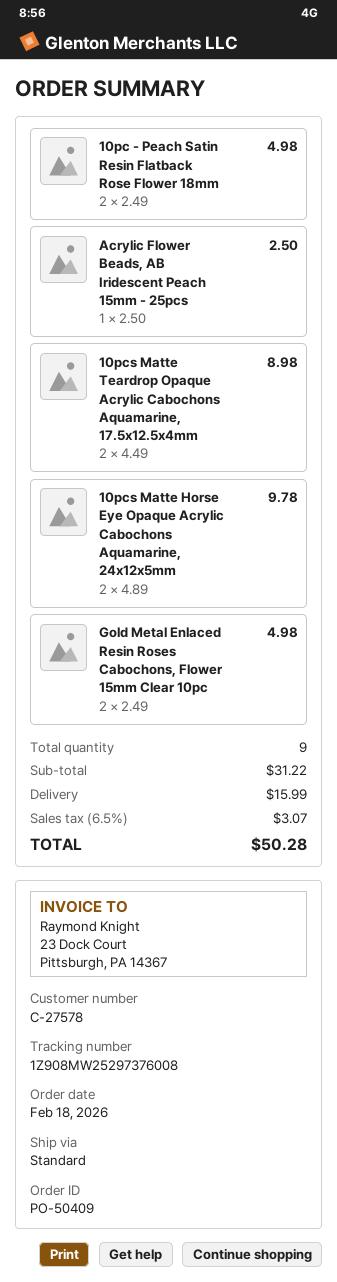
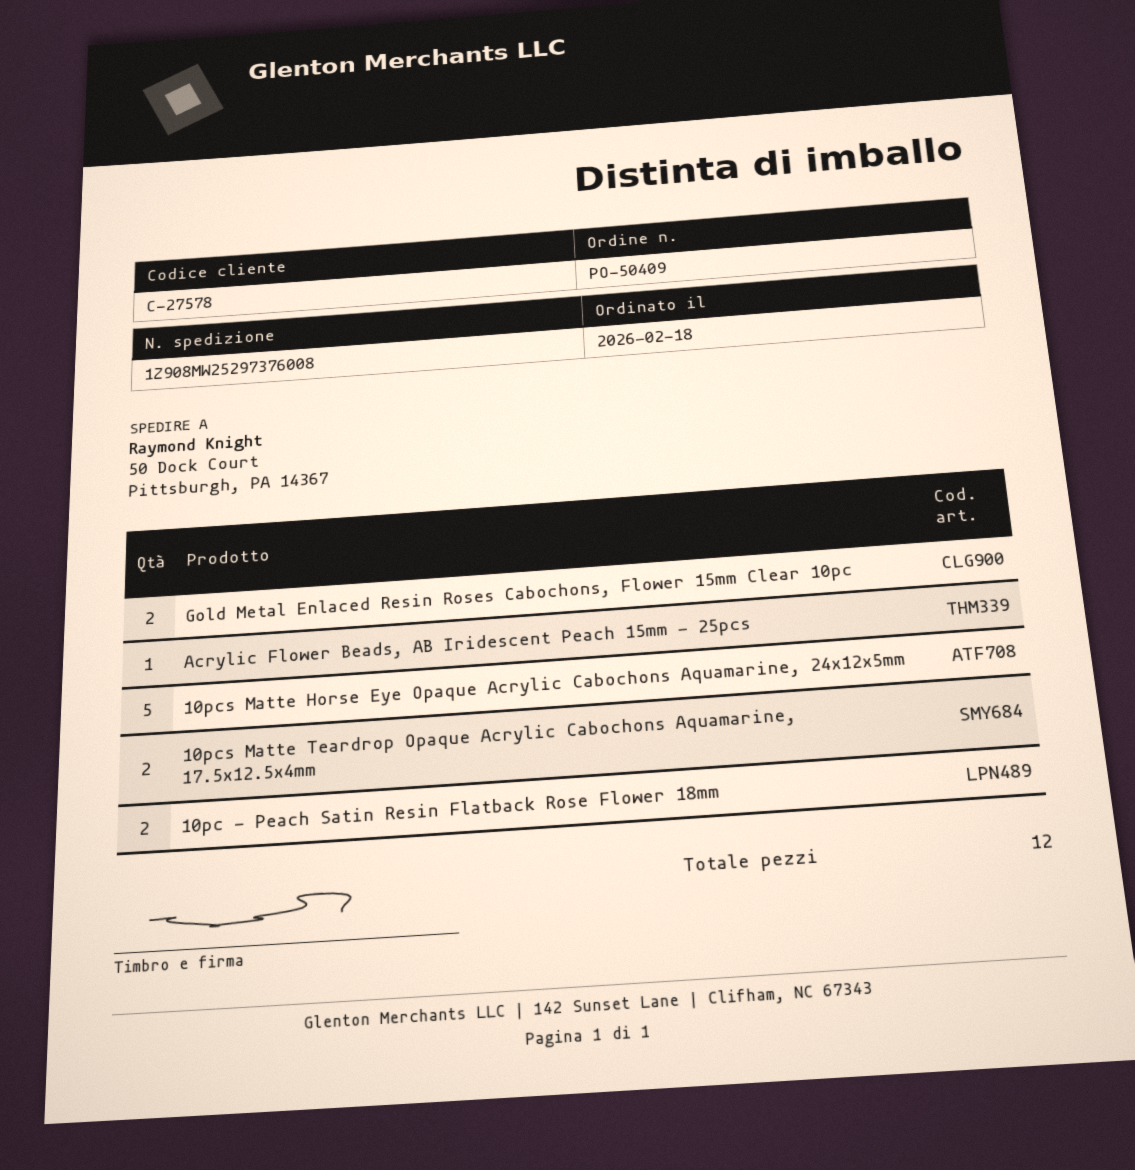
10pcs Matte Horse Eye Opaque Acrylic Cabochons Aquamarine, 24x12x5mm: 2 -> 5
total quantity: 9 -> 12

